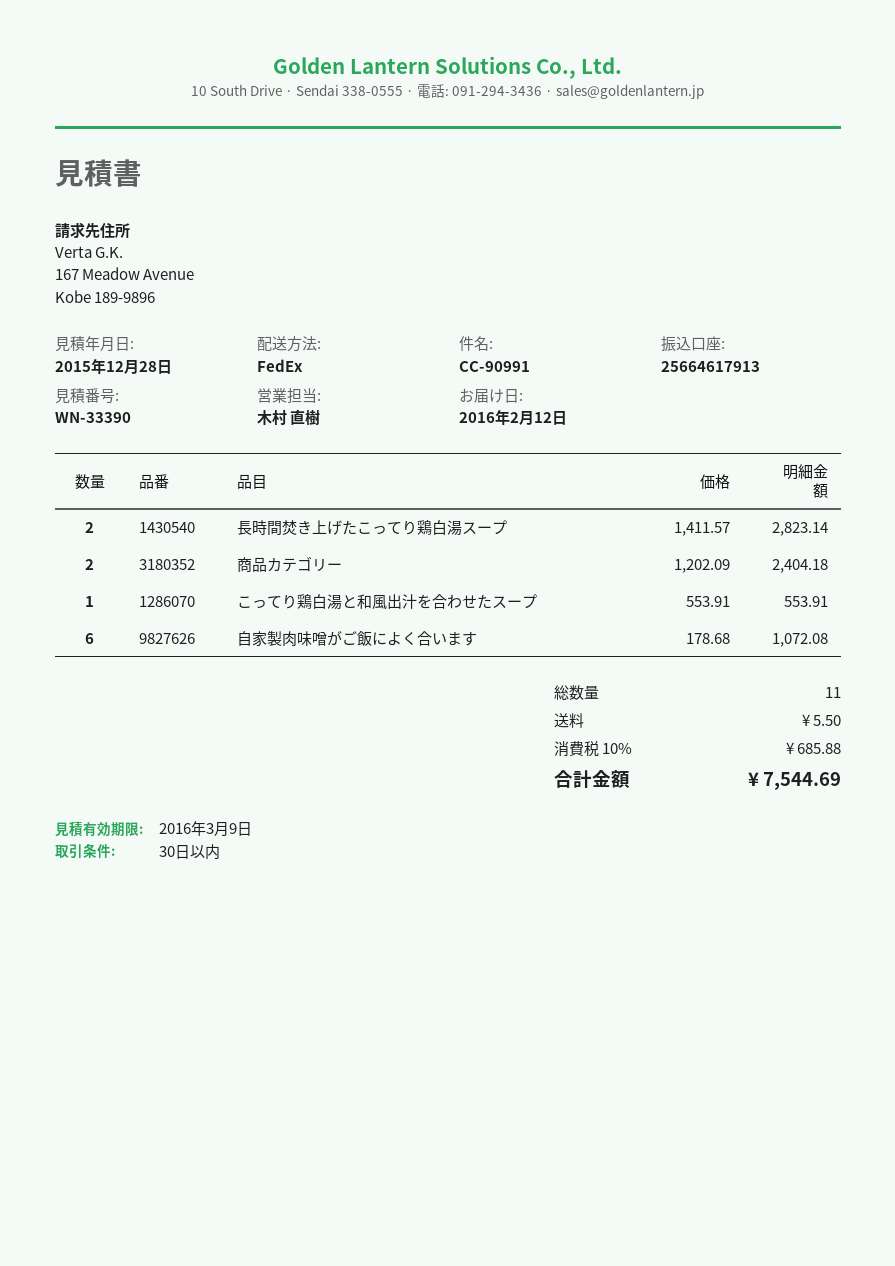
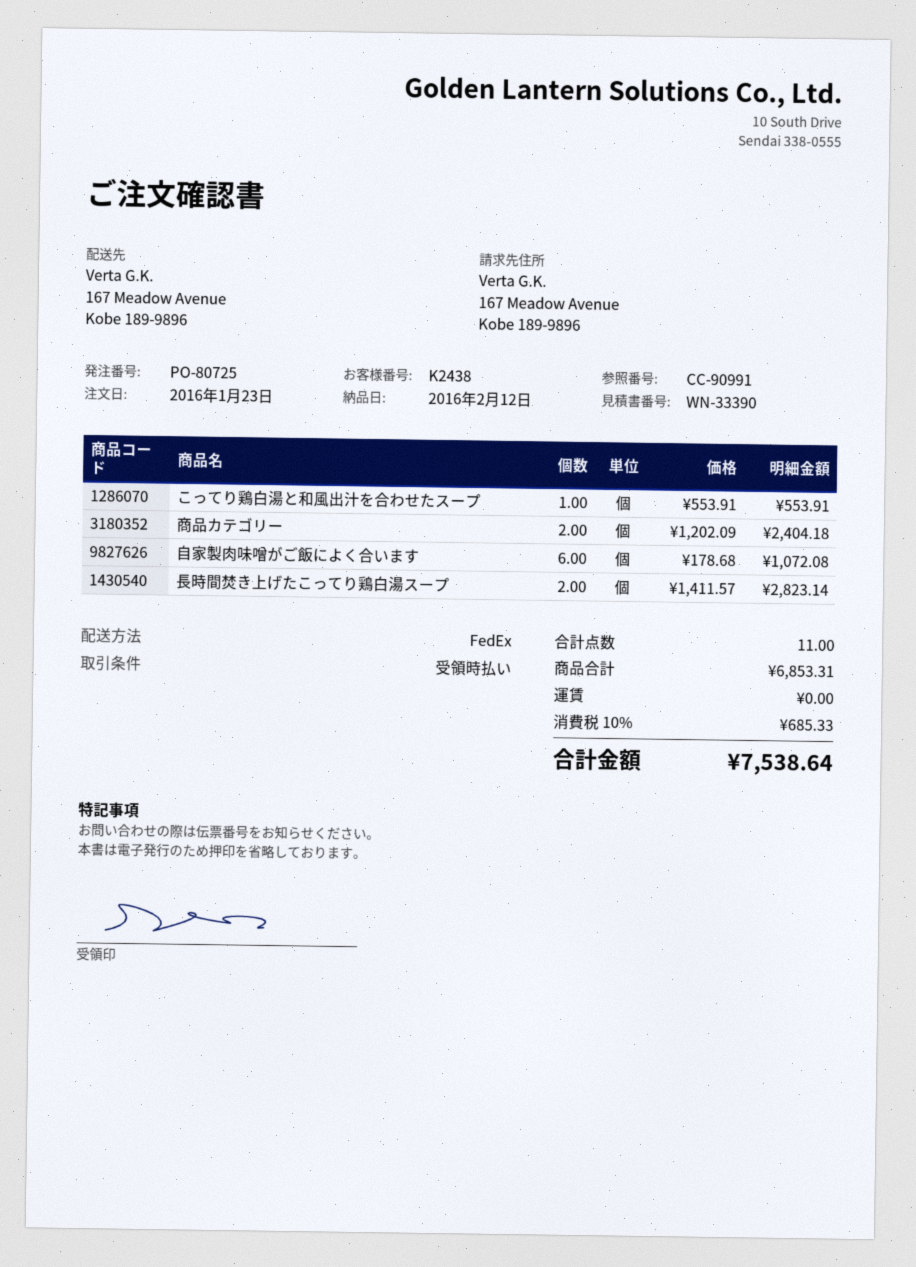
payment terms: 30 days -> on receipt
shipping: 5.50 -> 0.00
tax: 10% = 685.88 -> 10% = 685.33
total: 7544.69 -> 7538.64

